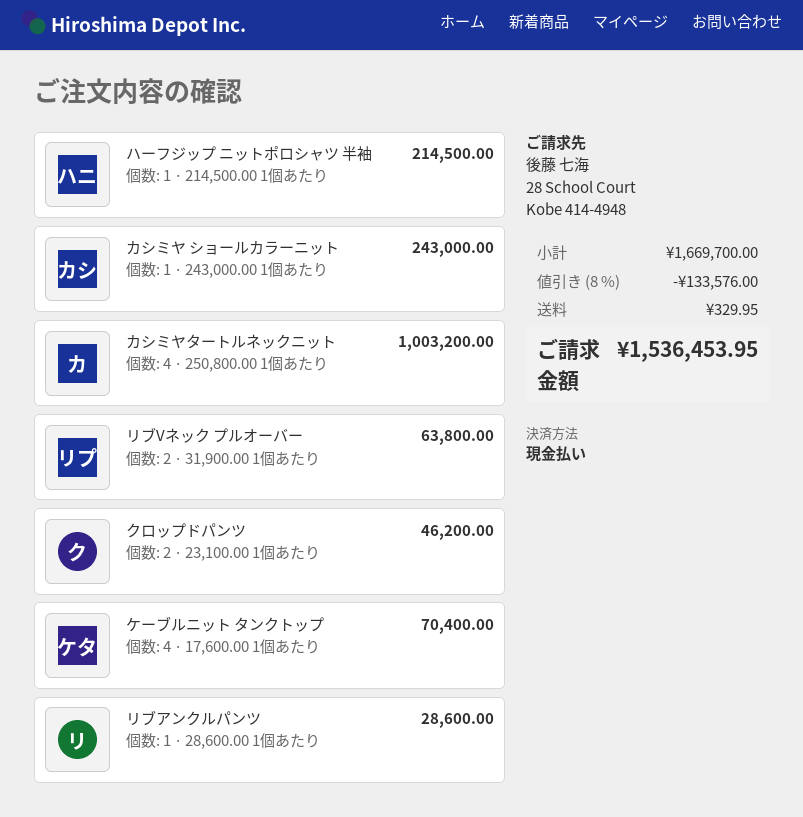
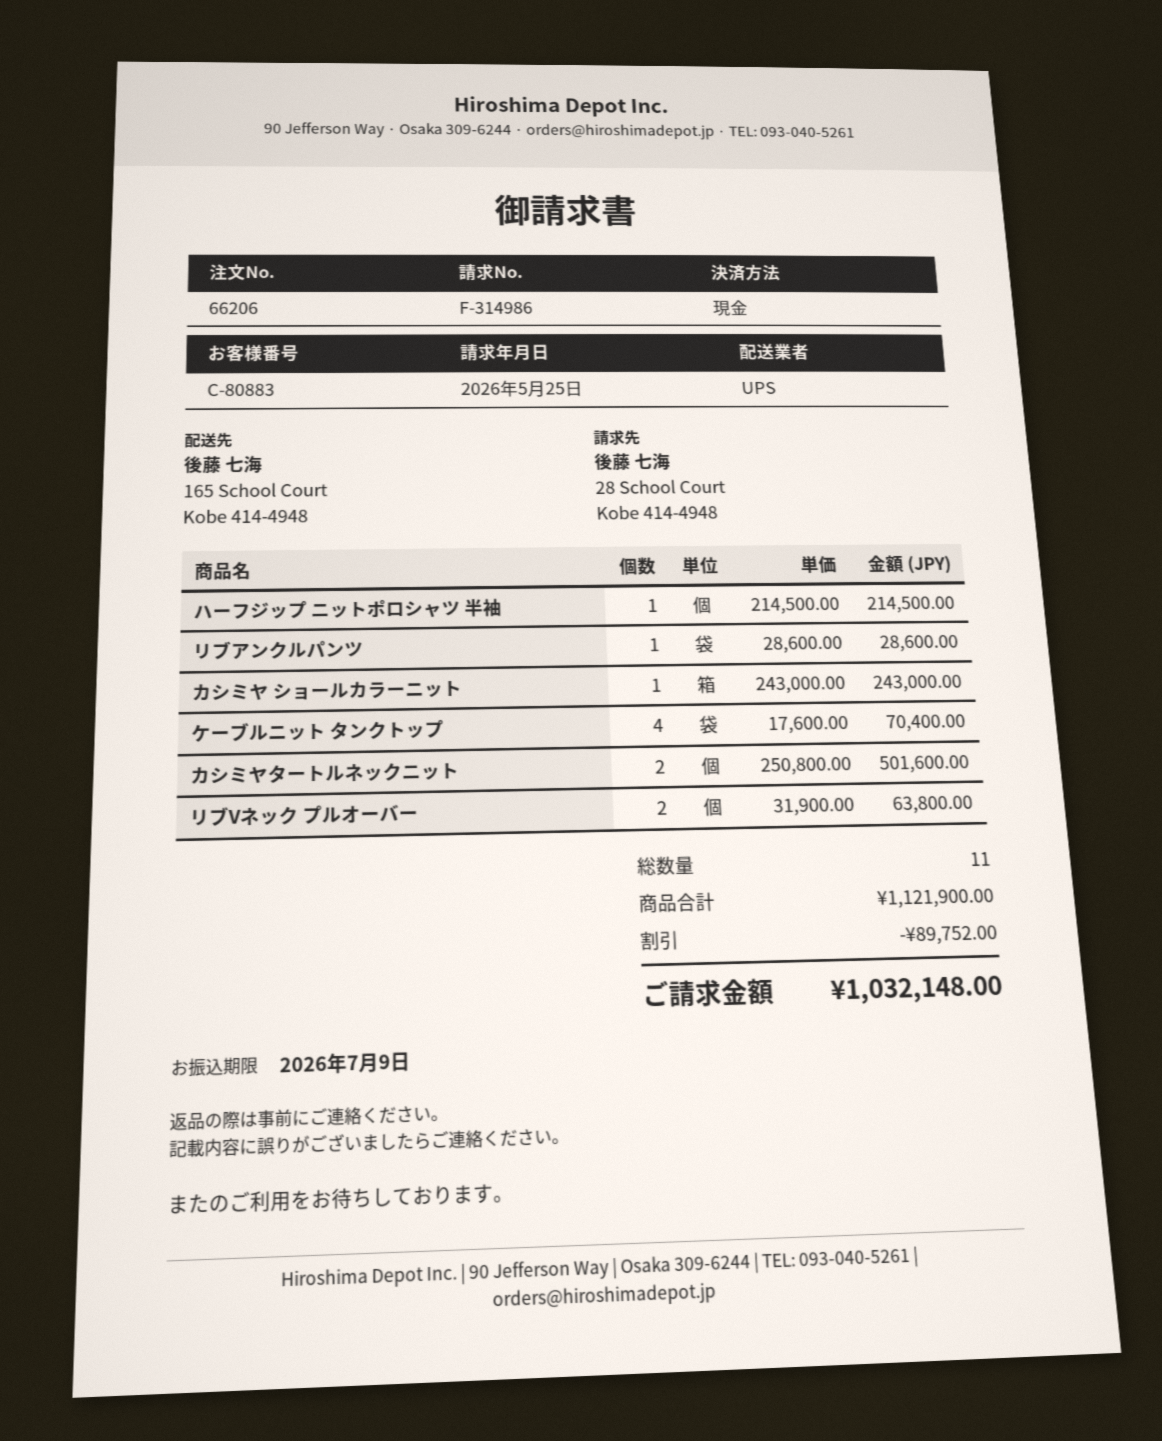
カシミヤタートルネックニット: 4 x 250800.00 = 1003200.00 -> 2 x 250800.00 = 501600.00
クロップドパンツ: 2 x 23100.00 = 46200.00 -> none
subtotal: 1669700.00 -> 1121900.00
discount: 133576.00 -> 89752.00
shipping: 329.95 -> none
total: 1536453.95 -> 1032148.00

